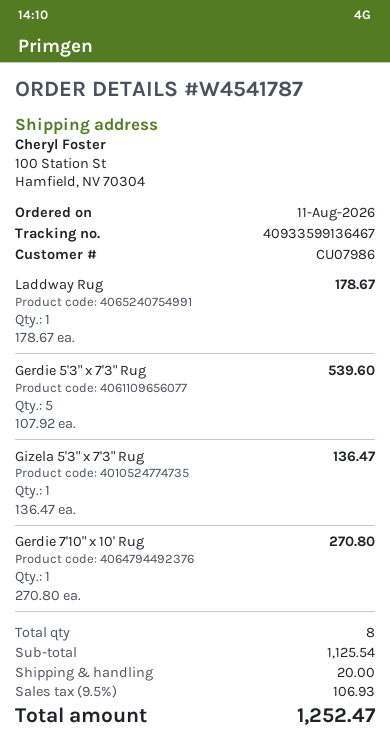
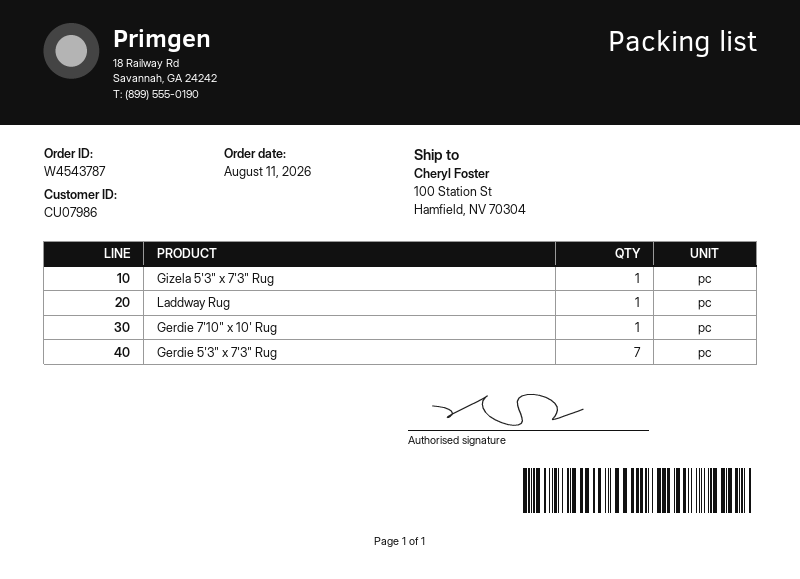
order number: W4541787 -> W4543787
Gerdie 5'3" x 7'3" Rug: 5 -> 7

